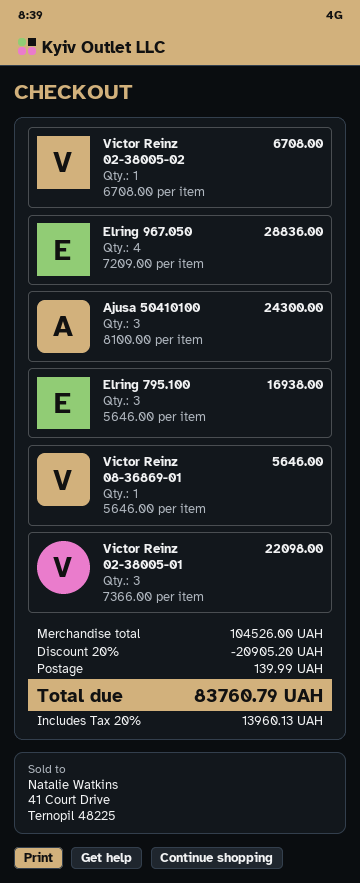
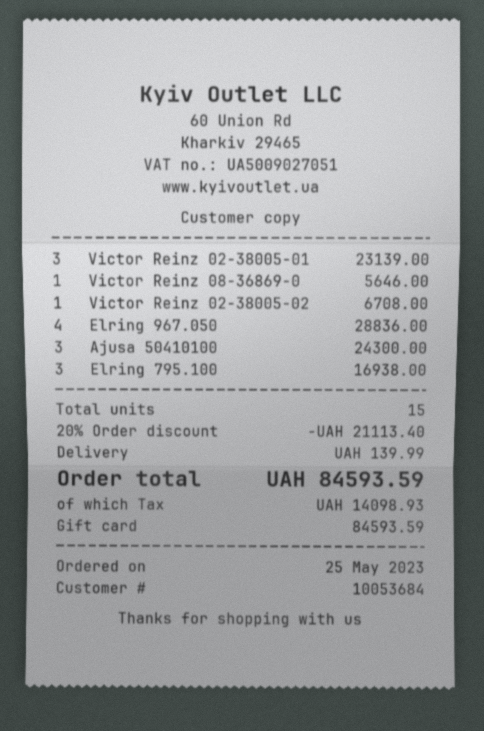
Victor Reinz 02-38005-01: 3 for 22098.00 -> 3 for 23139.00
discount: 20% = 20905.20 -> 20% = 21113.40
tax: 13960.13 -> 14098.93
total: 83760.79 -> 84593.59

